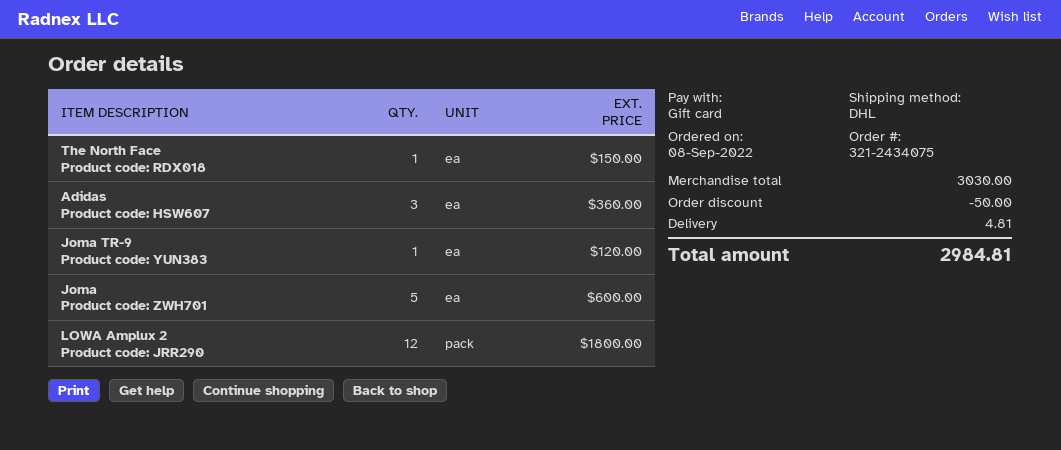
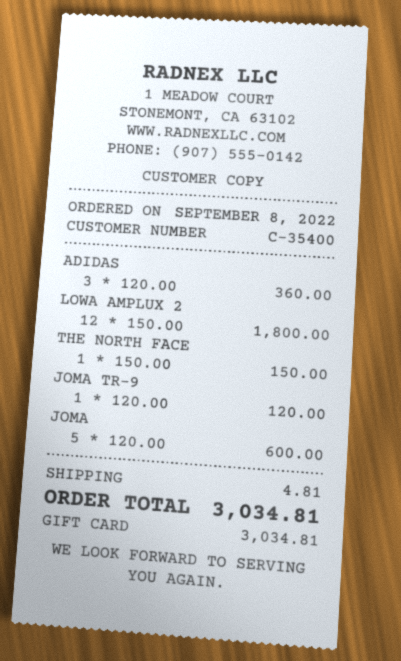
discount: 50.00 -> none
total: 2984.81 -> 3034.81

